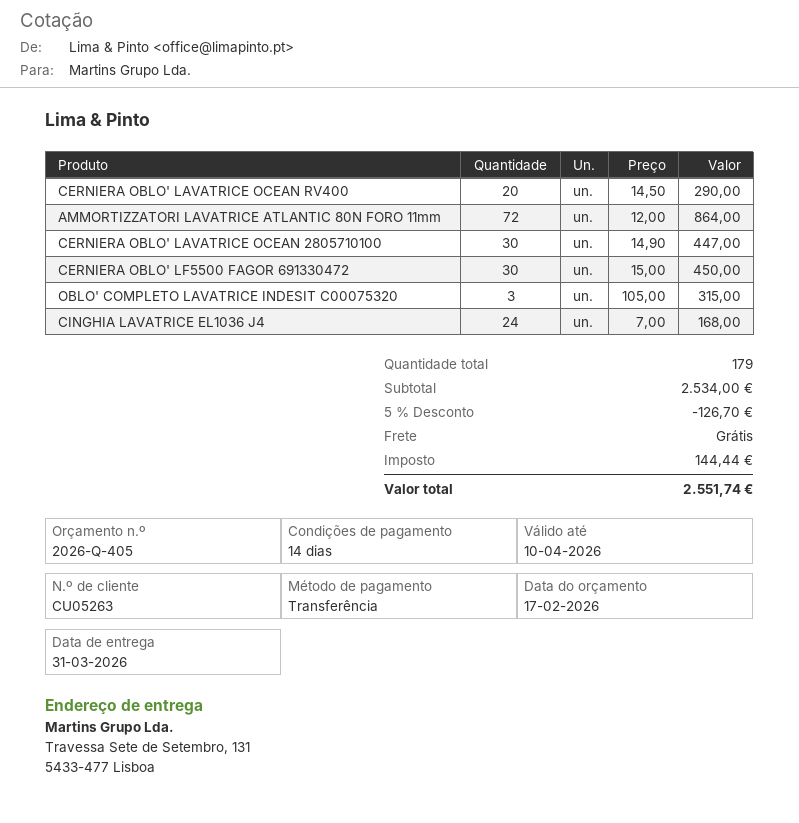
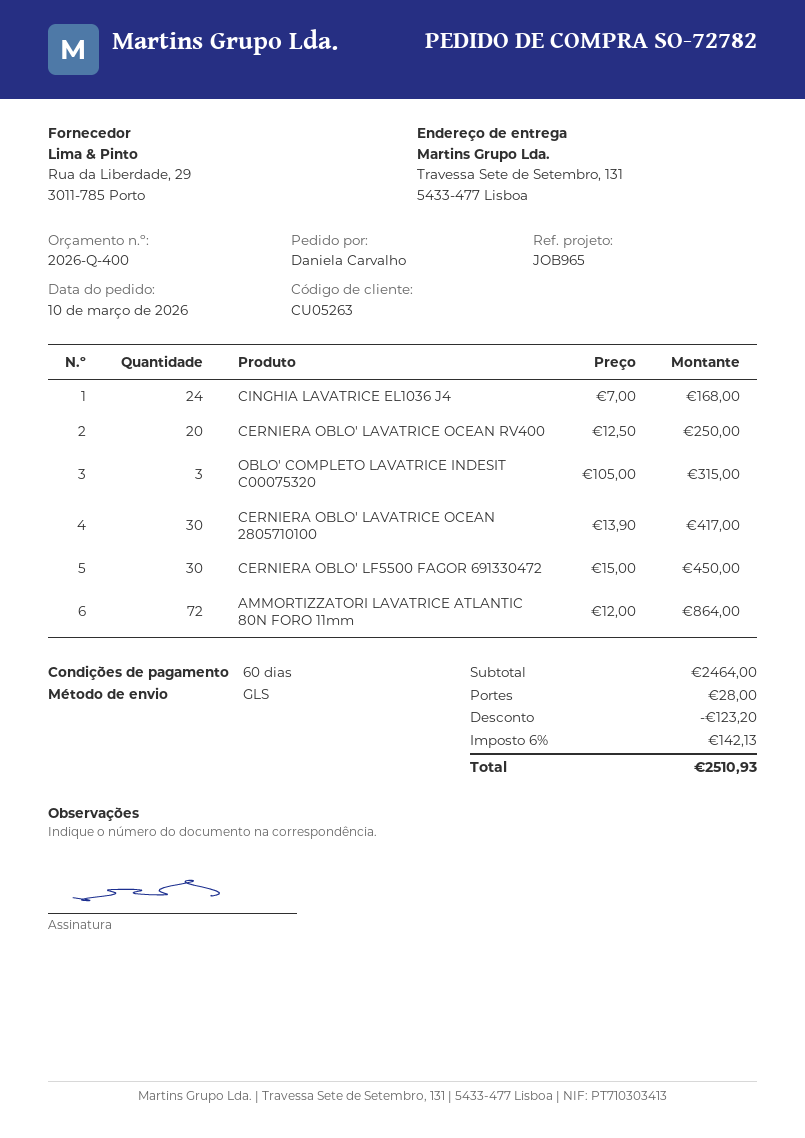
quote number: 2026-Q-405 -> 2026-Q-400
payment terms: 14 days -> 60 days
CERNIERA OBLO' LAVATRICE OCEAN RV400: 20 x 14.50 = 290.00 -> 20 x 12.50 = 250.00
CERNIERA OBLO' LAVATRICE OCEAN 2805710100: 30 x 14.90 = 447.00 -> 30 x 13.90 = 417.00
subtotal: 2534.00 -> 2464.00
discount: 126.70 -> 123.20
shipping: 0.00 -> 28.00
tax: 144.44 -> 142.13
total: 2551.74 -> 2510.93

